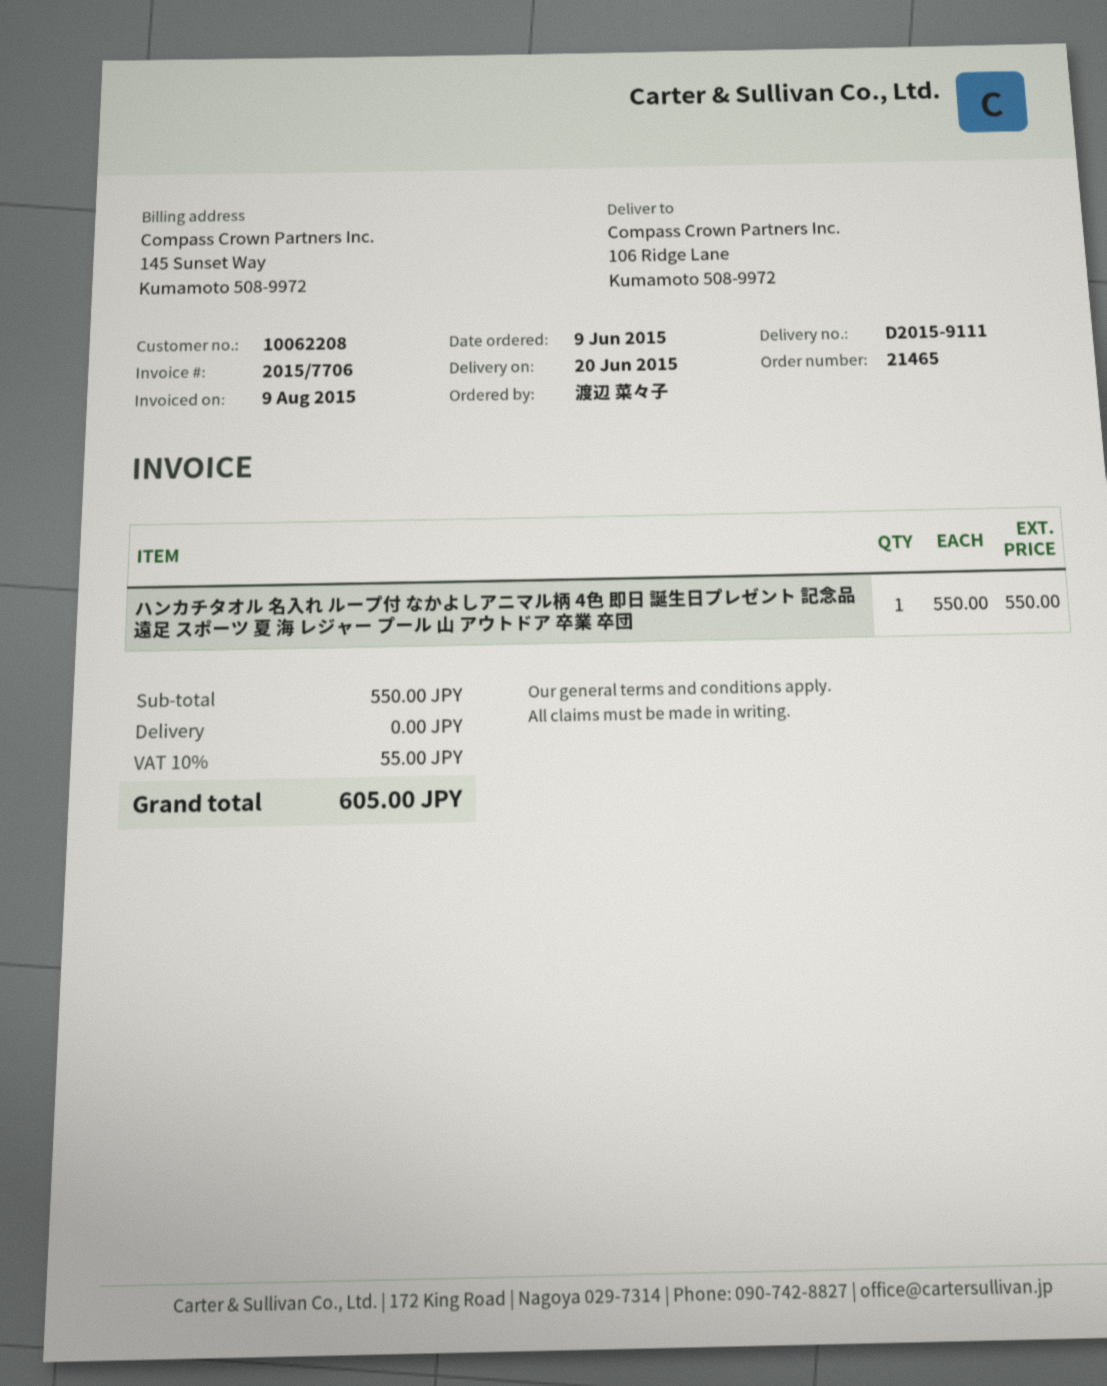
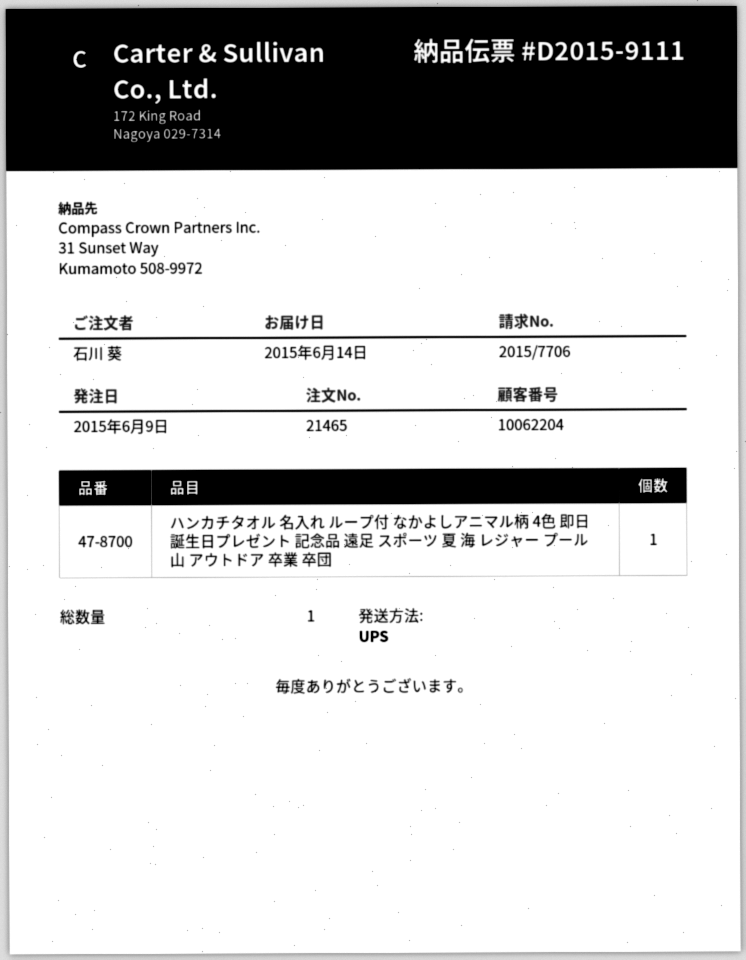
delivery date: 2015-06-20 -> 2015-06-14
customer number: 10062208 -> 10062204
ordered by: 渡辺 菜々子 -> 石川 葵
ship to: 106 Ridge Lane, Kumamoto 508-9972 -> 31 Sunset Way, Kumamoto 508-9972

